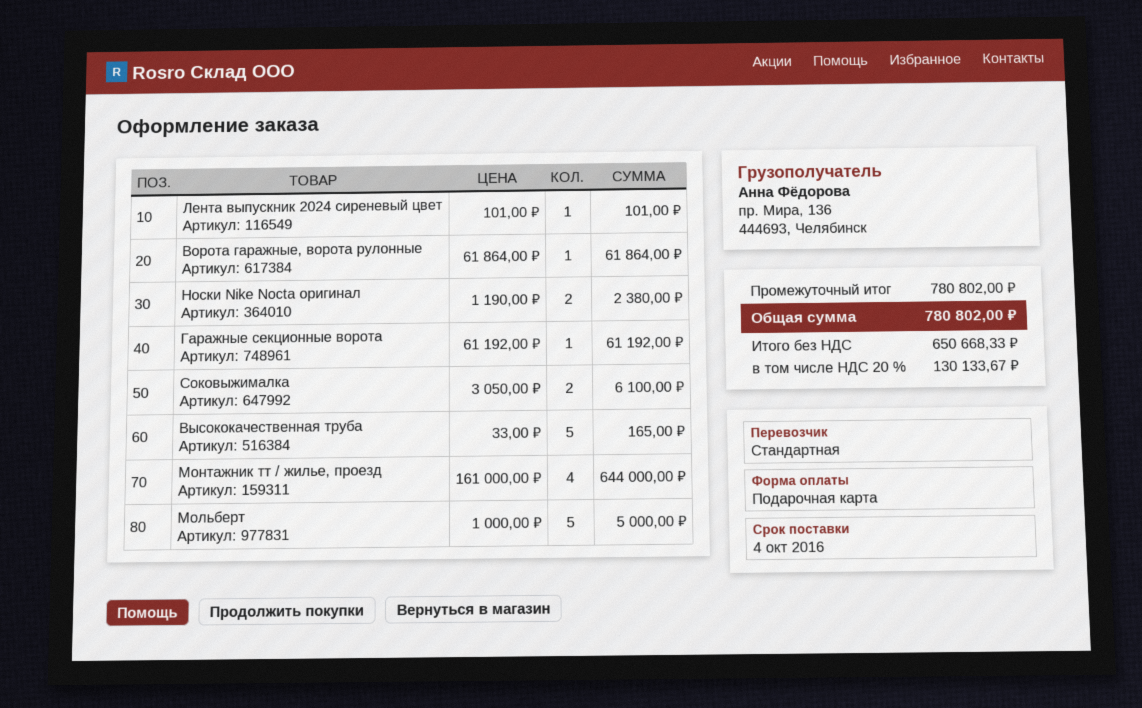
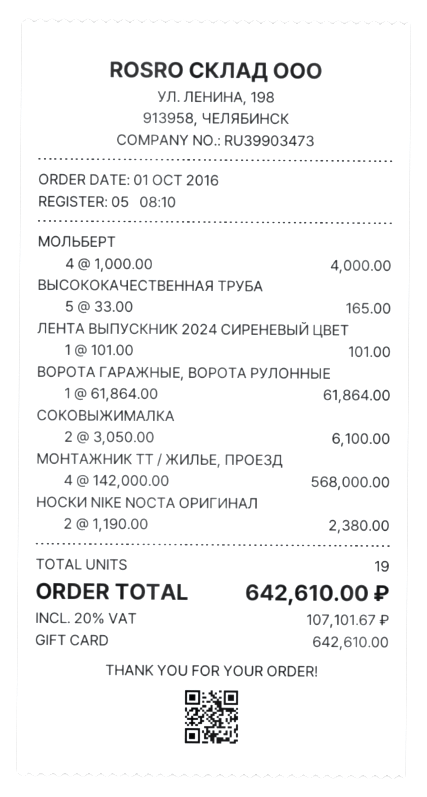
Гаражные секционные ворота: 1 x 61192.00 = 61192.00 -> none
Монтажник тт / жилье, проезд: 4 x 161000.00 = 644000.00 -> 4 x 142000.00 = 568000.00
Мольберт: 5 x 1000.00 = 5000.00 -> 4 x 1000.00 = 4000.00
tax: 20% = 130133.67 -> 20% = 107101.67
total: 780802.00 -> 642610.00

